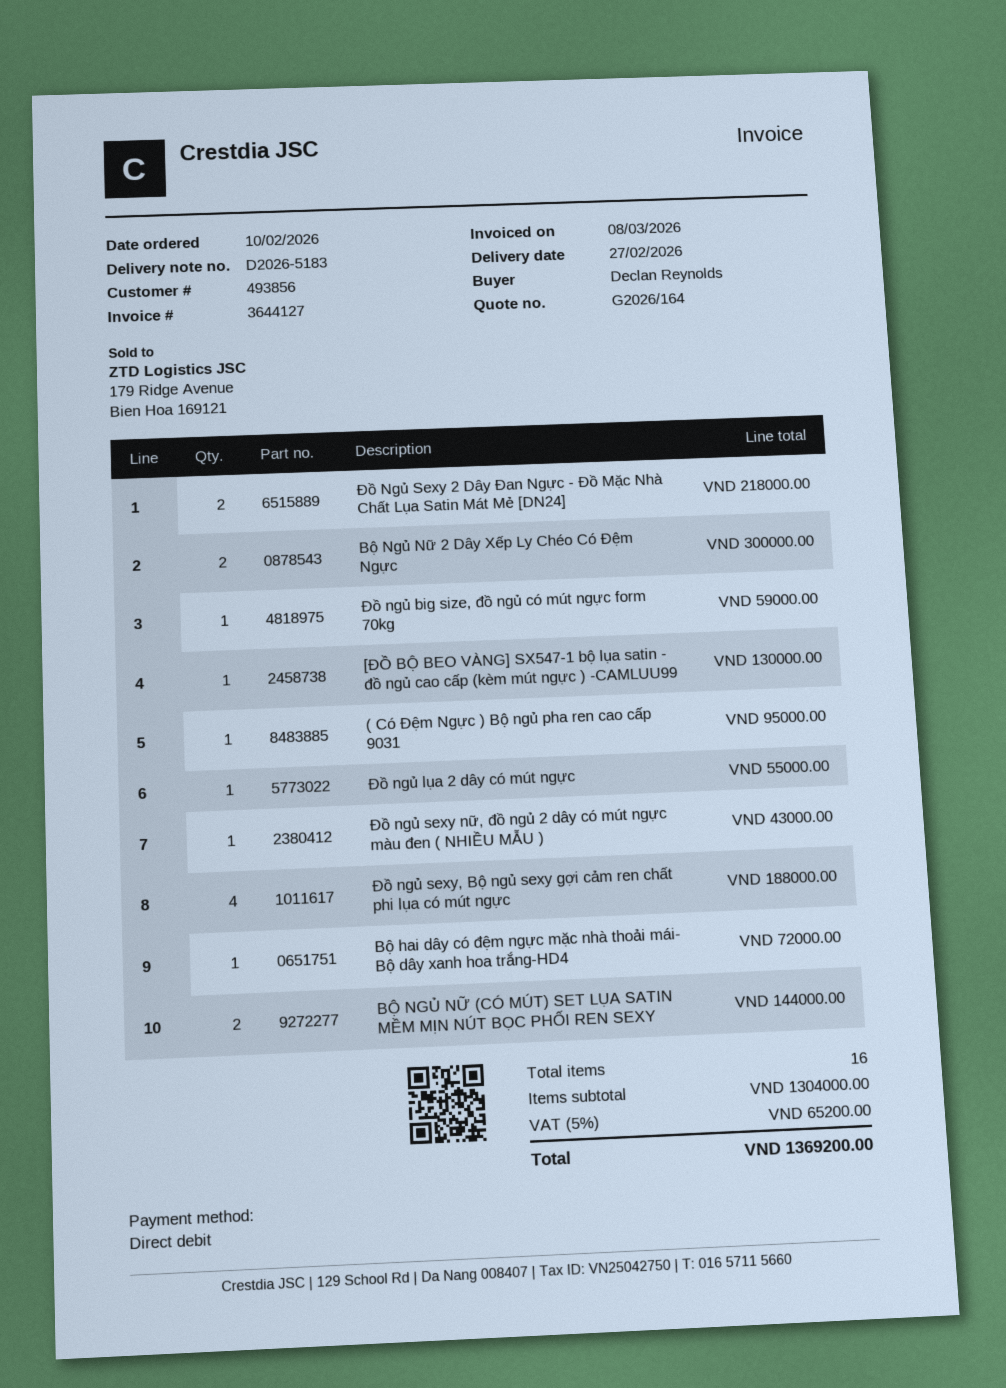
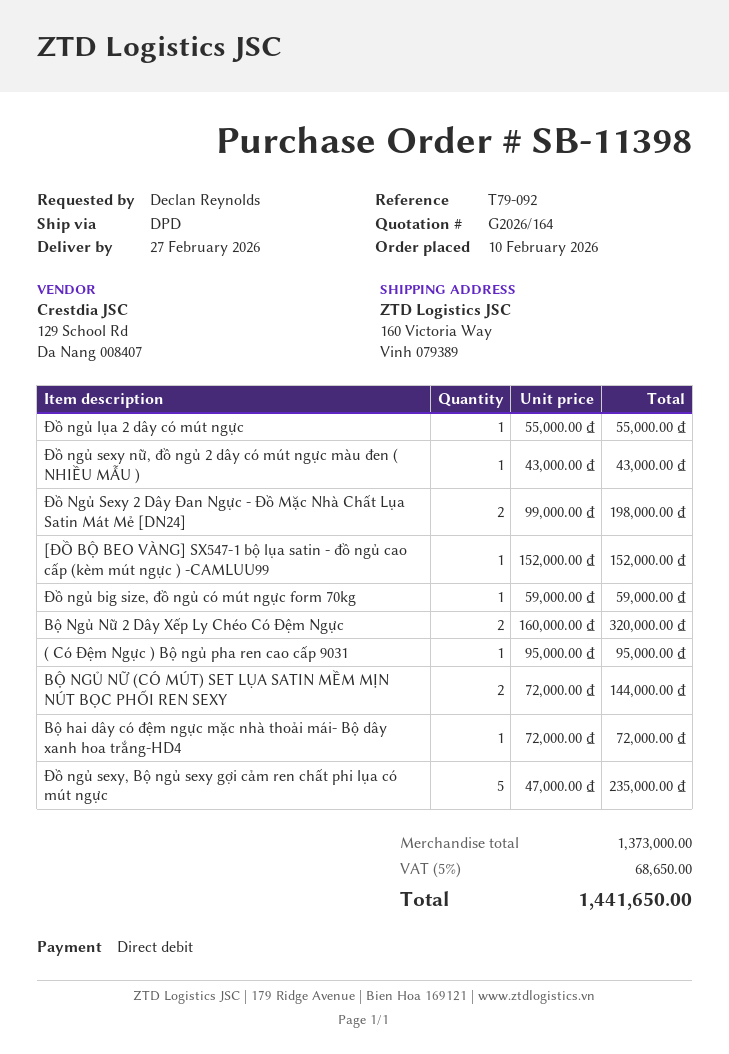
Đồ Ngủ Sexy 2 Dây Đan Ngực - Đồ Mặc Nhà Chất Lụa Satin Mát Mẻ [DN24]: 2 for 218000.00 -> 2 for 198000.00
Bộ Ngủ Nữ 2 Dây Xếp Ly Chéo Có Đệm Ngực: 2 for 300000.00 -> 2 for 320000.00
[ĐỒ BỘ BEO VÀNG] SX547-1 bộ lụa satin - đồ ngủ cao cấp (kèm mút ngực ) -CAMLUU99: 1 for 130000.00 -> 1 for 152000.00
Đồ ngủ sexy, Bộ ngủ sexy gợi cảm ren chất phi lụa có mút ngực: 4 for 188000.00 -> 5 for 235000.00
subtotal: 1304000.00 -> 1373000.00
tax: 5% = 65200.00 -> 5% = 68650.00
total: 1369200.00 -> 1441650.00

